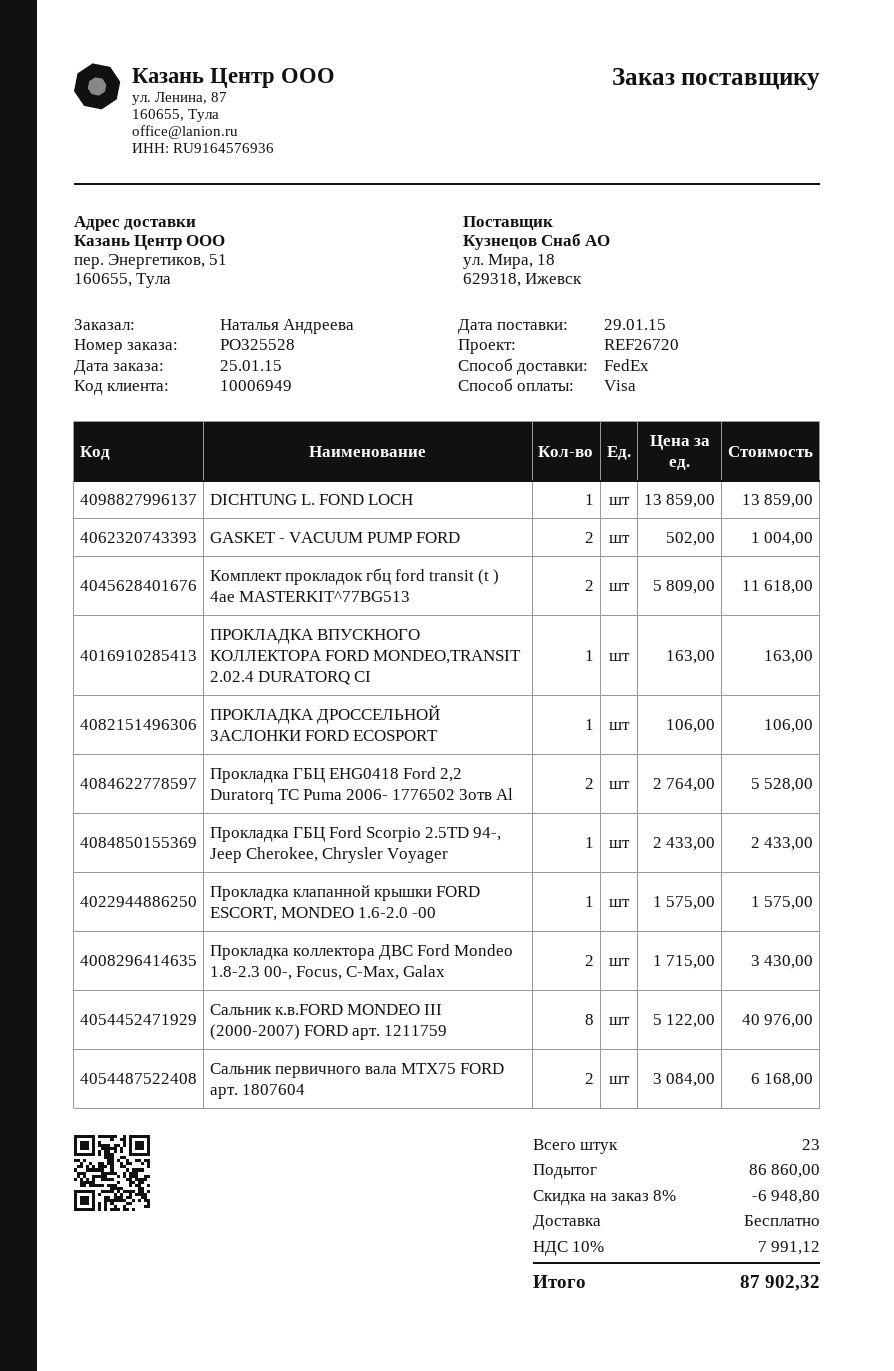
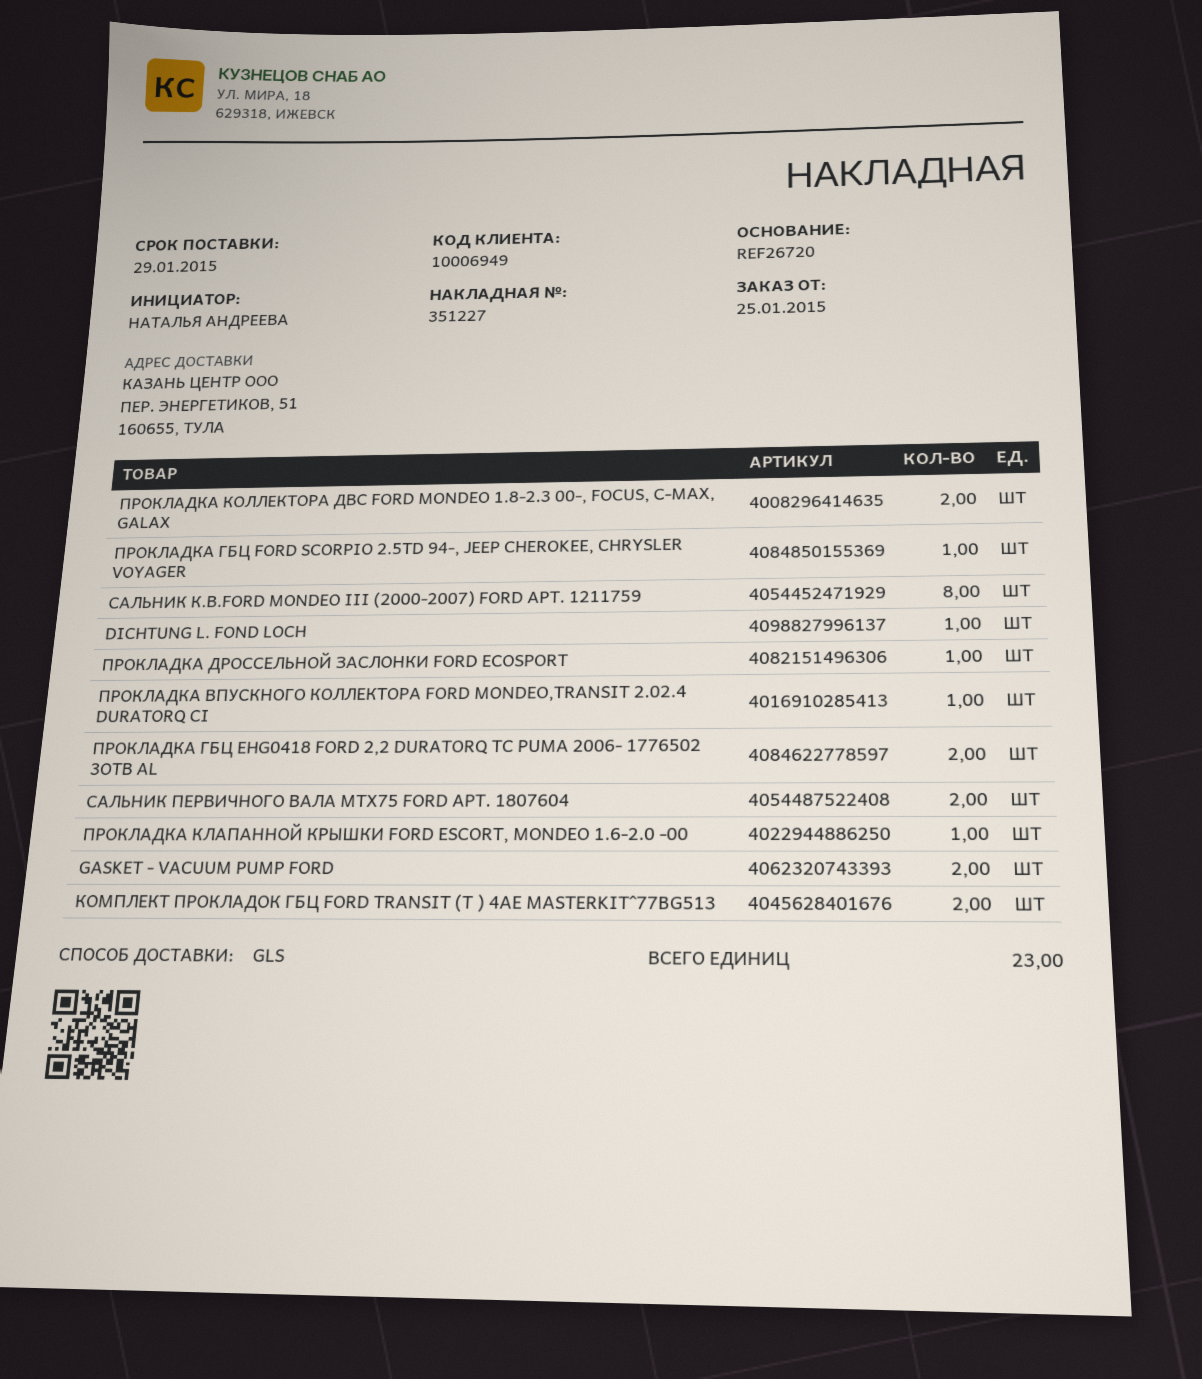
shipping method: FedEx -> GLS

